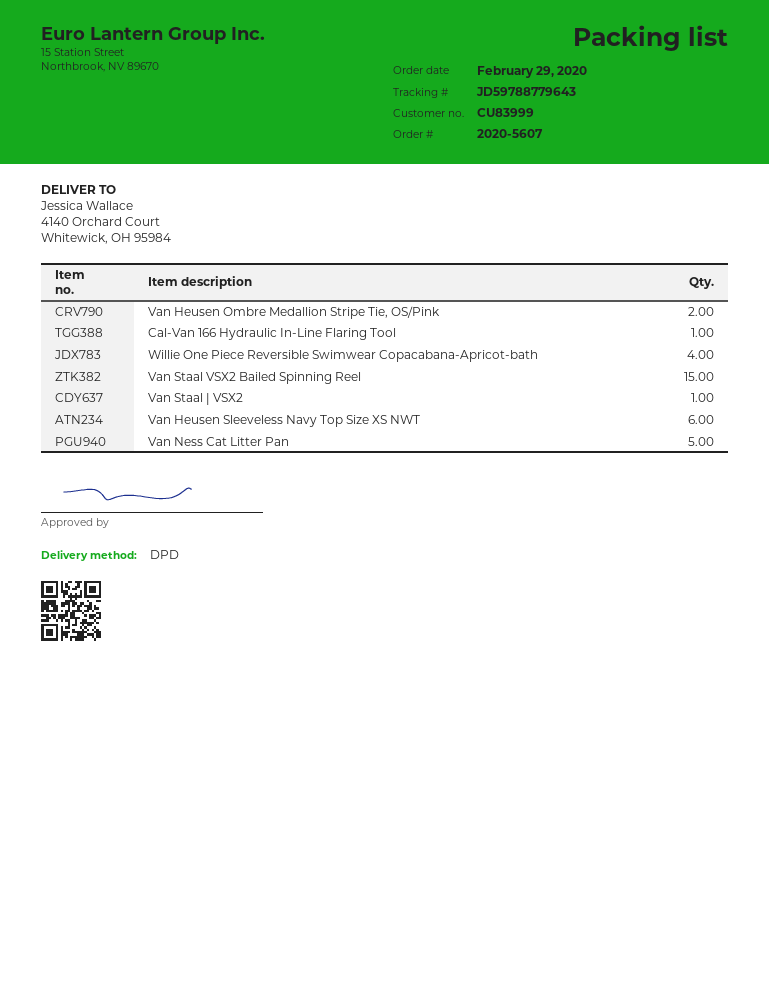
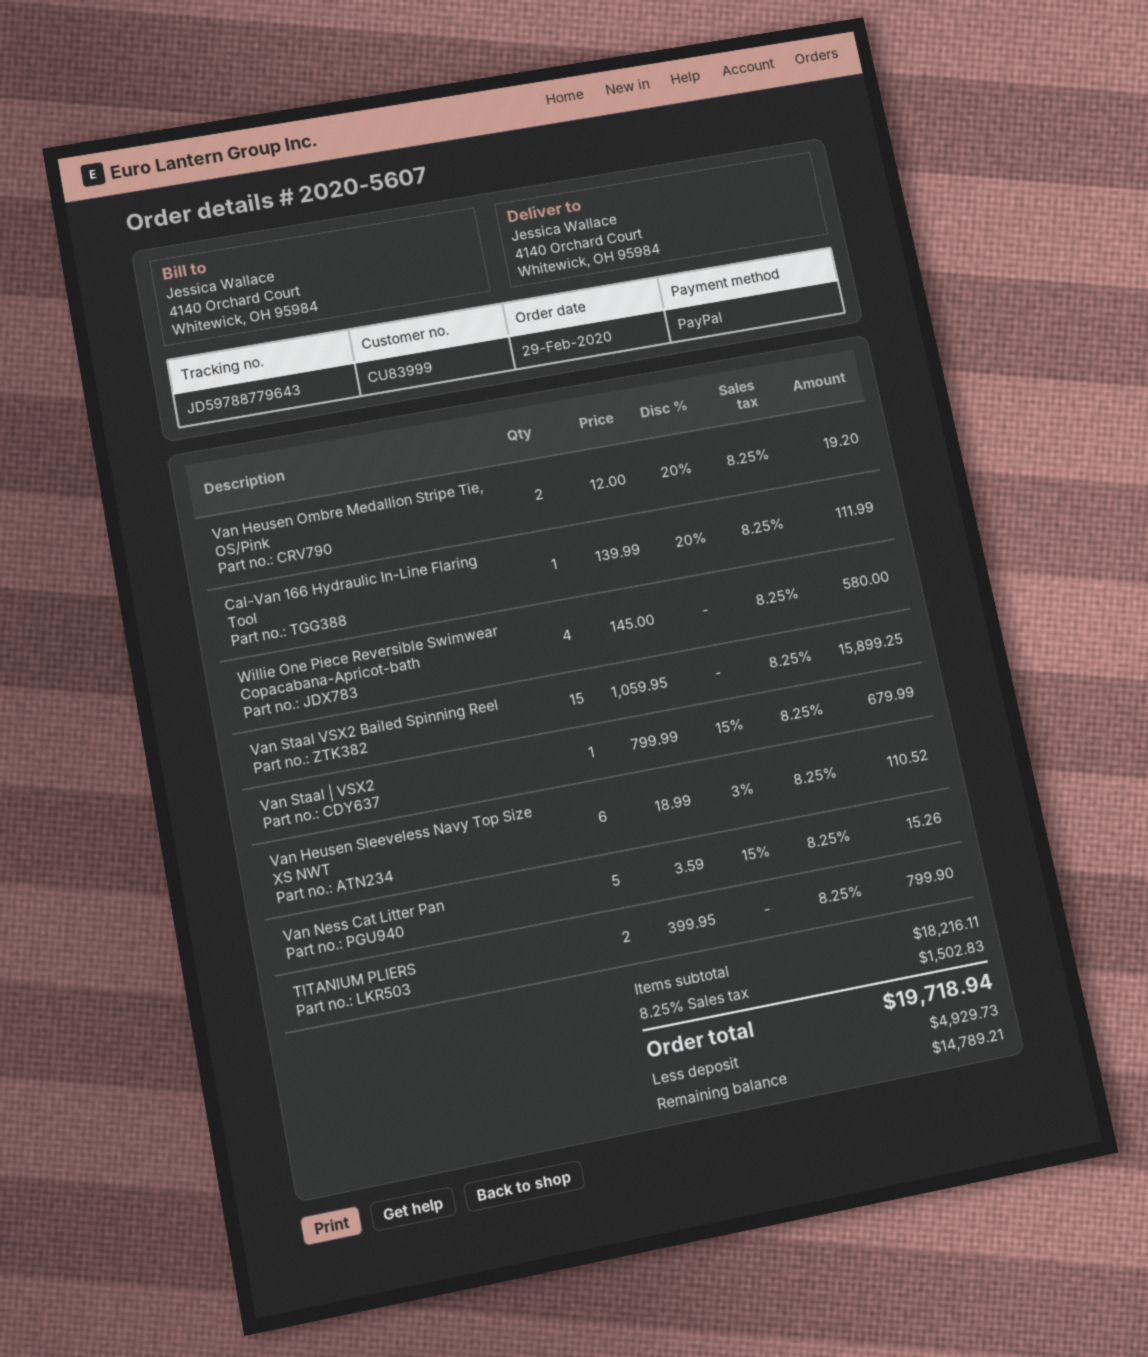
TITANIUM PLIERS: none -> 2

